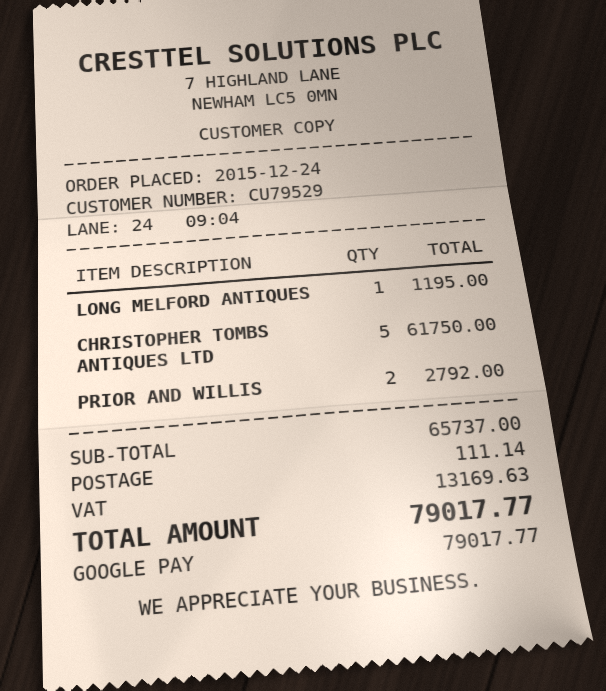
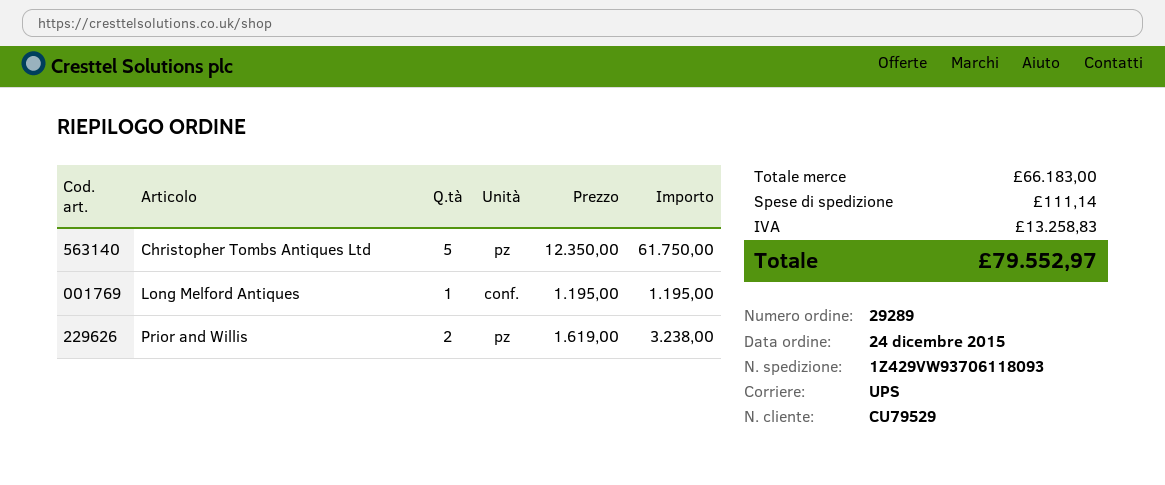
PRIOR AND WILLIS: 2 for 2792.00 -> 2 for 3238.00
subtotal: 65737.00 -> 66183.00
tax: 13169.63 -> 13258.83
total: 79017.77 -> 79552.97

